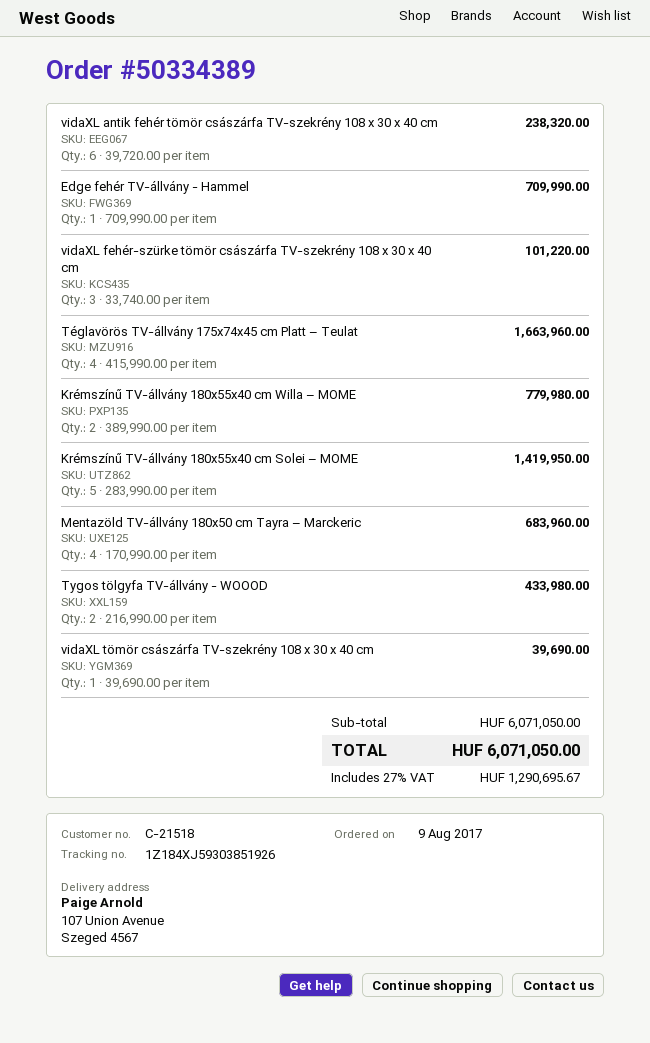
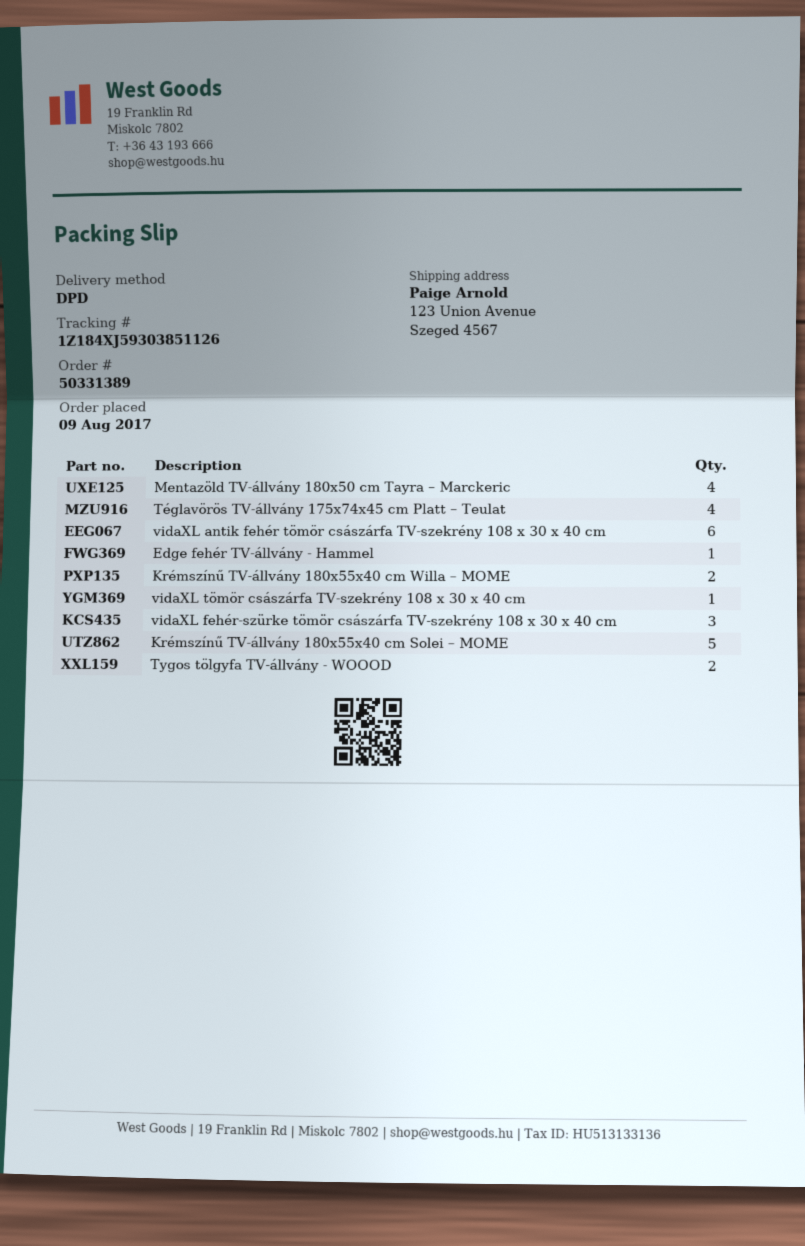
order number: 50334389 -> 50331389
tracking number: 1Z184XJ59303851926 -> 1Z184XJ59303851126
ship to: 107 Union Avenue, Szeged 4567 -> 123 Union Avenue, Szeged 4567

